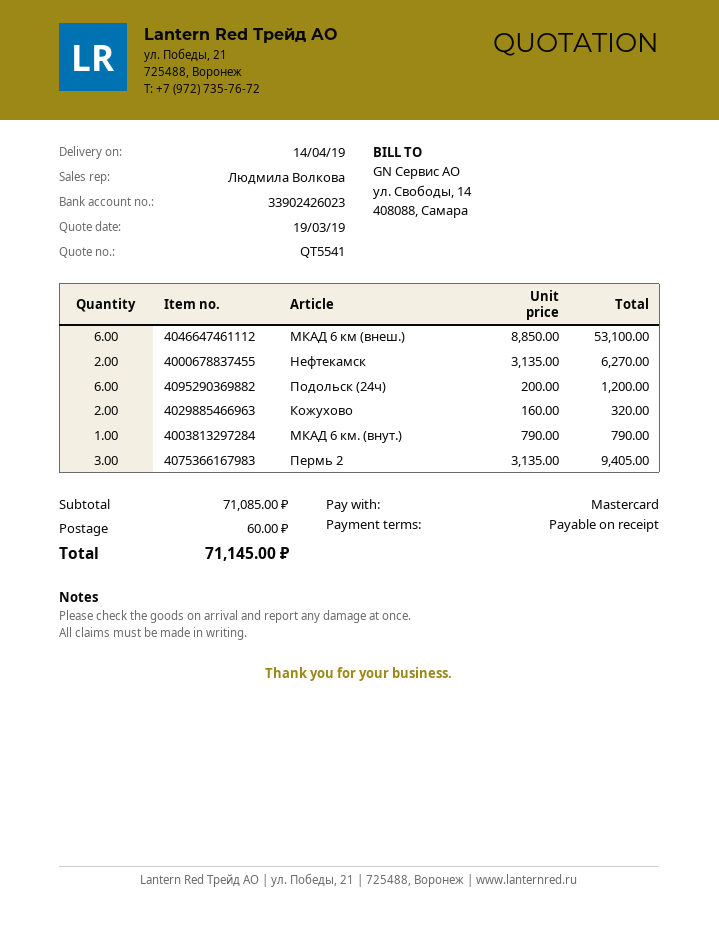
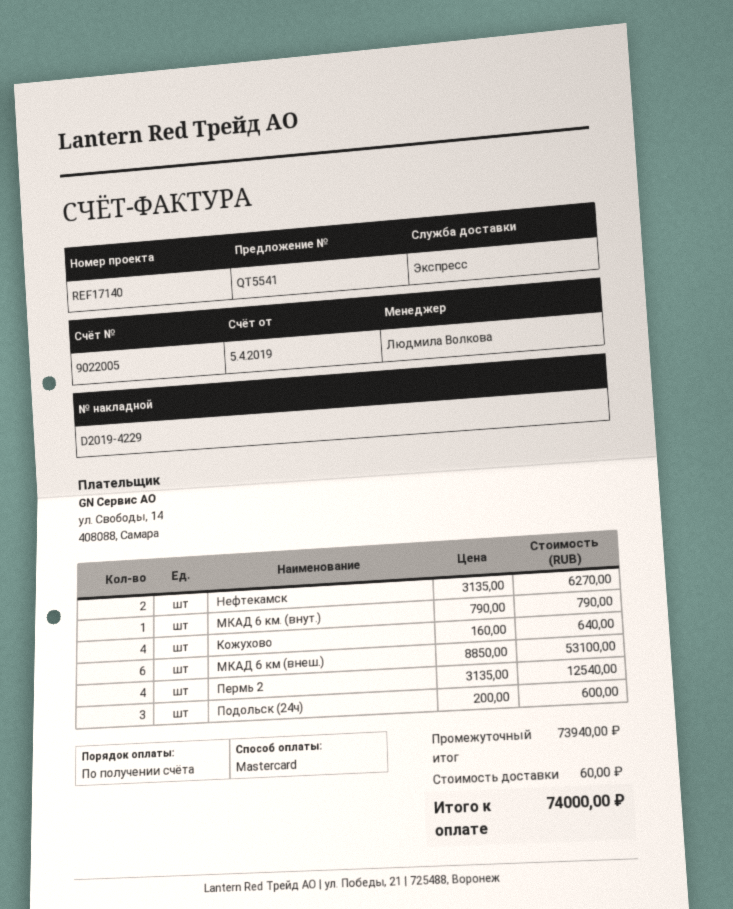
Подольск (24ч): 6 x 200.00 = 1200.00 -> 3 x 200.00 = 600.00
Кожухово: 2 x 160.00 = 320.00 -> 4 x 160.00 = 640.00
Пермь 2: 3 x 3135.00 = 9405.00 -> 4 x 3135.00 = 12540.00
subtotal: 71085.00 -> 73940.00
total: 71145.00 -> 74000.00

